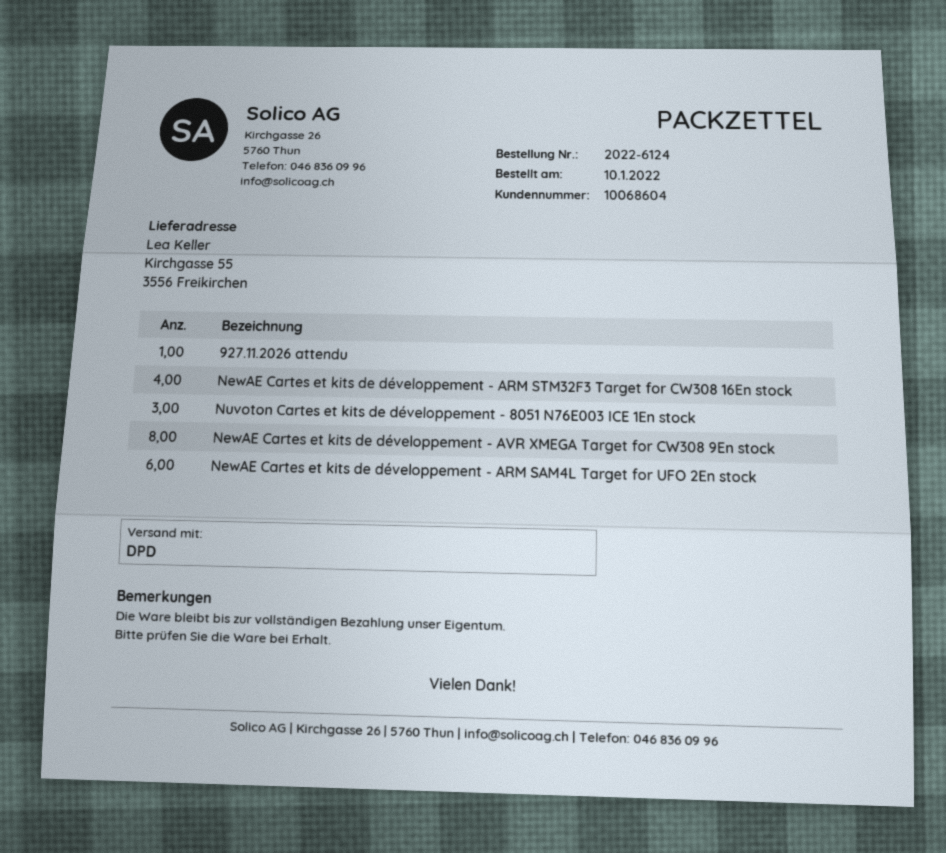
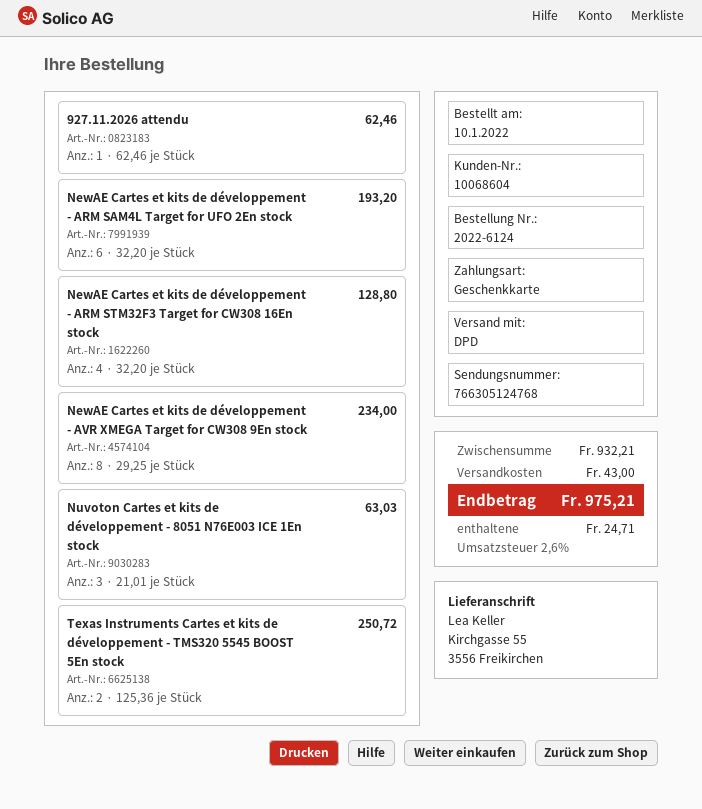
Texas Instruments Cartes et kits de développement - TMS320 5545 BOOST 5En stock: none -> 2

